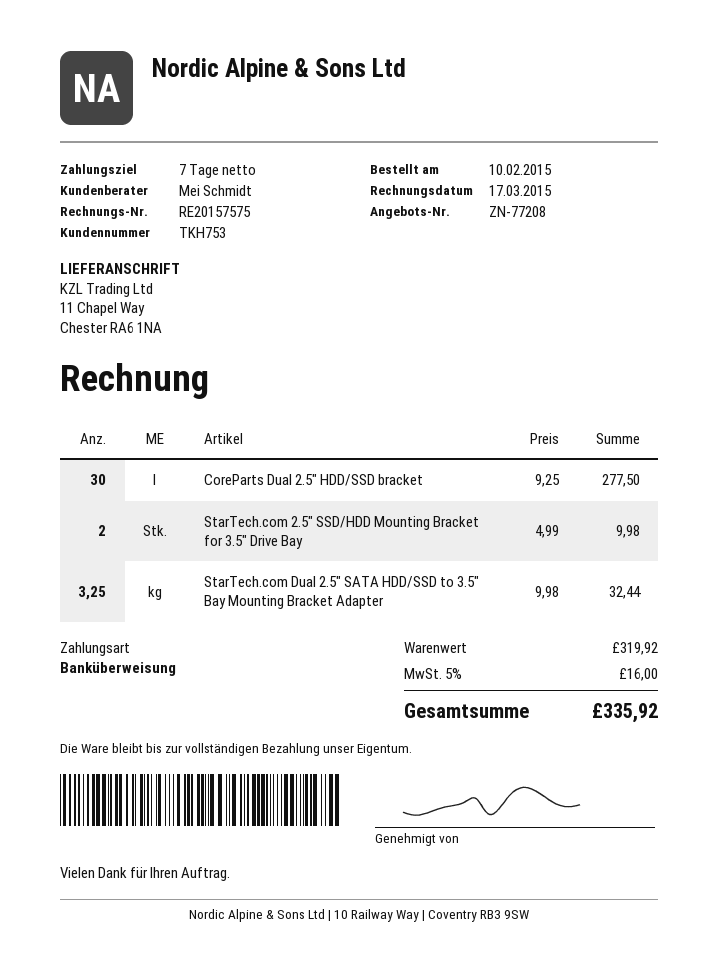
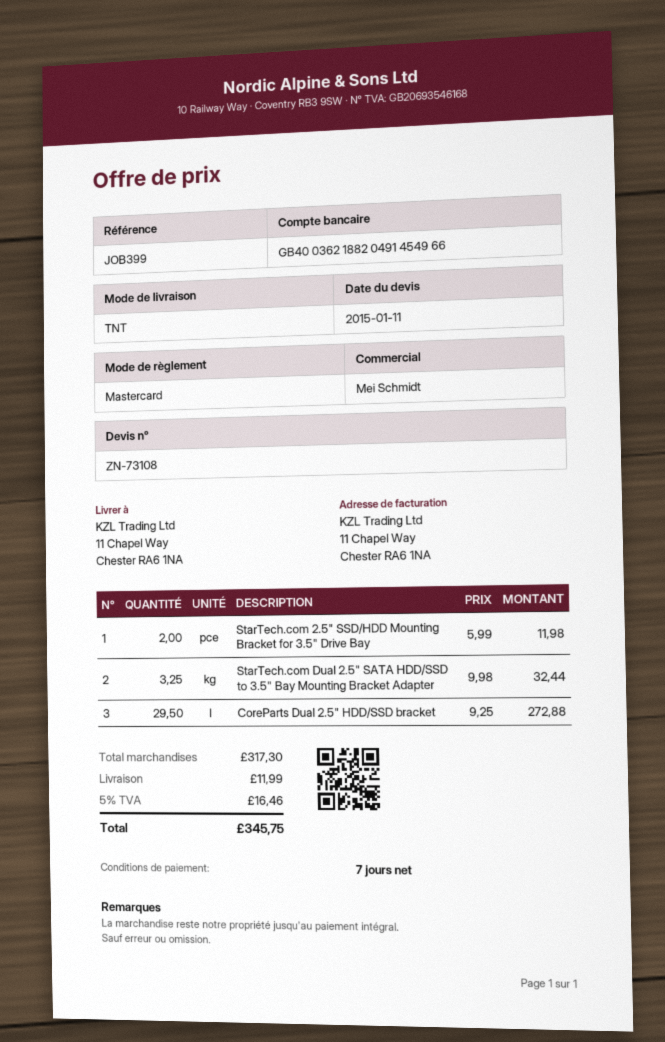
quote number: ZN-77208 -> ZN-73108
payment method: bank transfer -> Mastercard
CoreParts Dual 2.5" HDD/SSD bracket: 30 x 9.25 = 277.50 -> 29.5 x 9.25 = 272.88
StarTech.com 2.5" SSD/HDD Mounting Bracket for 3.5" Drive Bay: 2 x 4.99 = 9.98 -> 2 x 5.99 = 11.98
subtotal: 319.92 -> 317.30
shipping: none -> 11.99
tax: 5% = 16.00 -> 5% = 16.46
total: 335.92 -> 345.75

